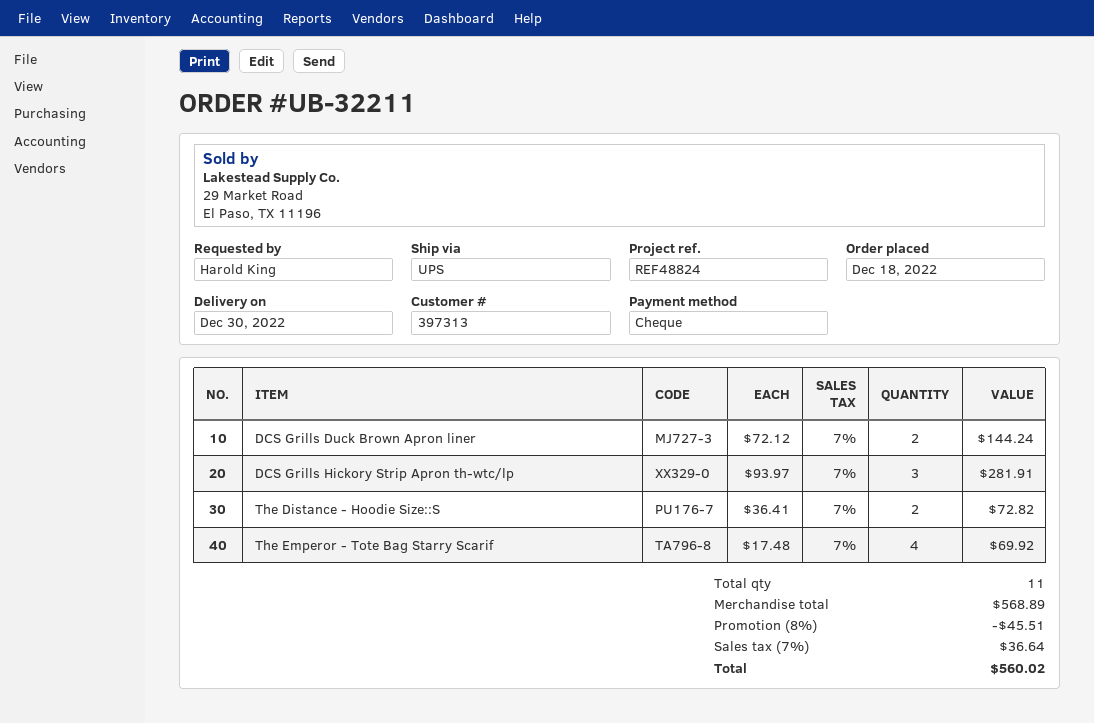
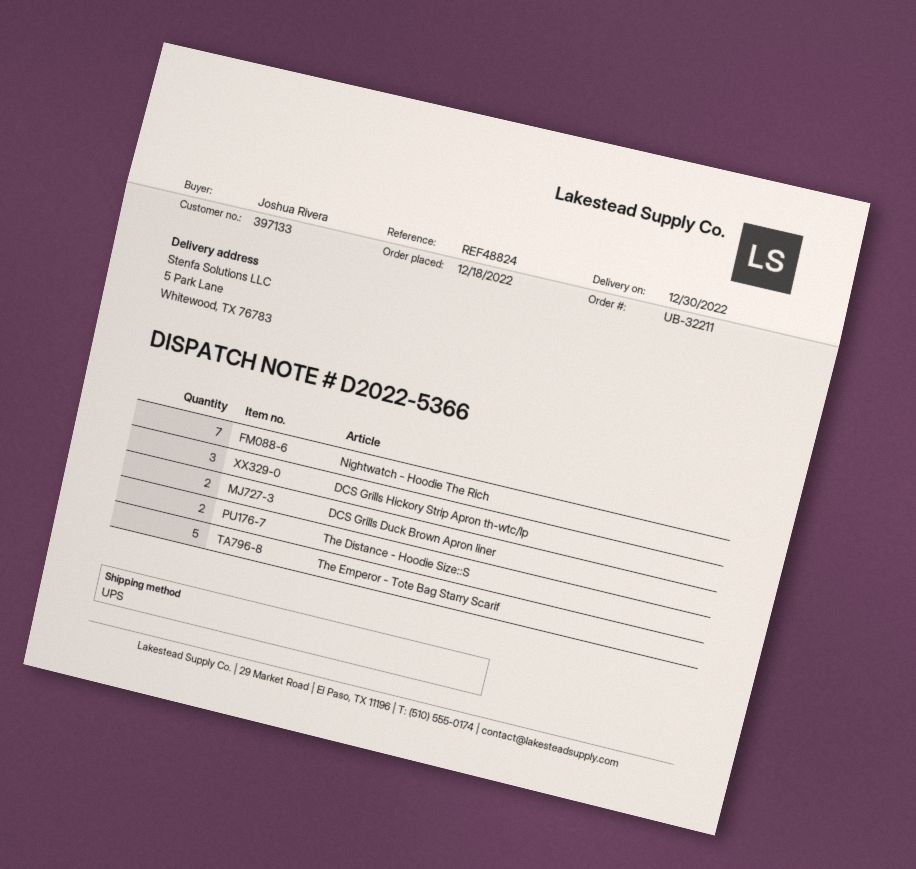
customer number: 397313 -> 397133
ordered by: Harold King -> Joshua Rivera
The Emperor - Tote Bag Starry Scarif: 4 -> 5
Nightwatch - Hoodie The Rich: none -> 7

